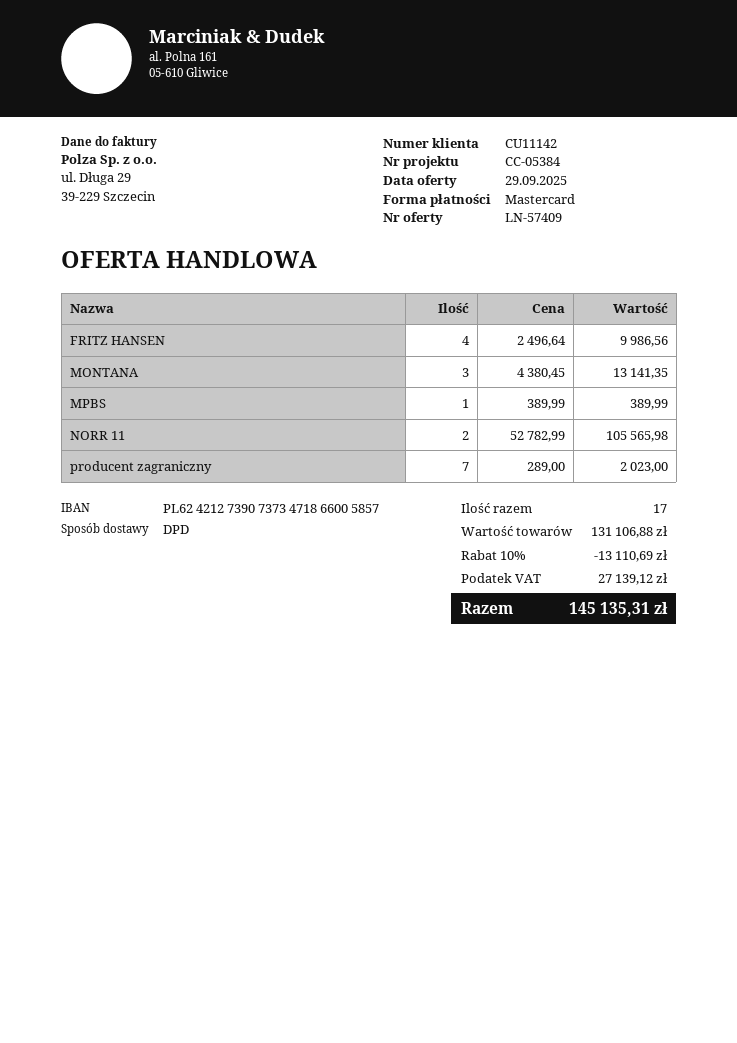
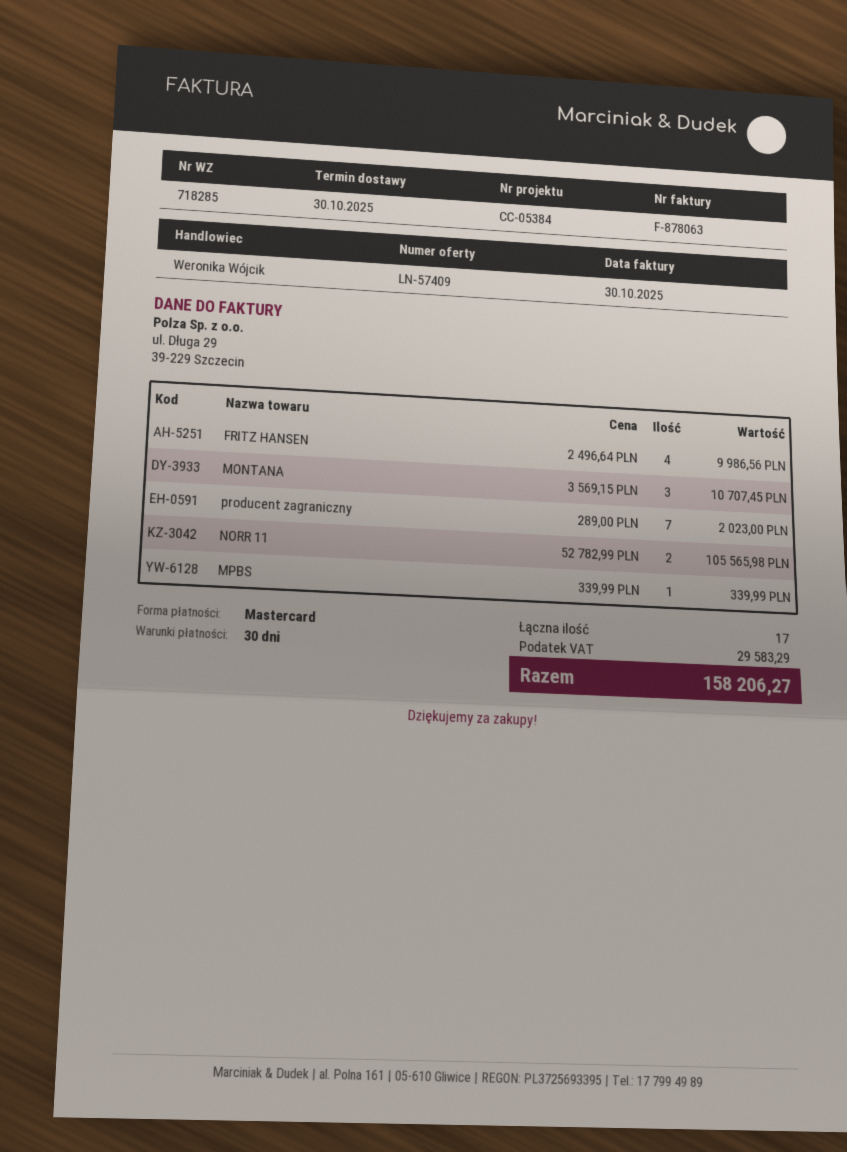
MONTANA: 3 x 4380.45 = 13141.35 -> 3 x 3569.15 = 10707.45
MPBS: 1 x 389.99 = 389.99 -> 1 x 339.99 = 339.99
discount: 10% = 13110.69 -> none
tax: 27139.12 -> 29583.29
total: 145135.31 -> 158206.27

